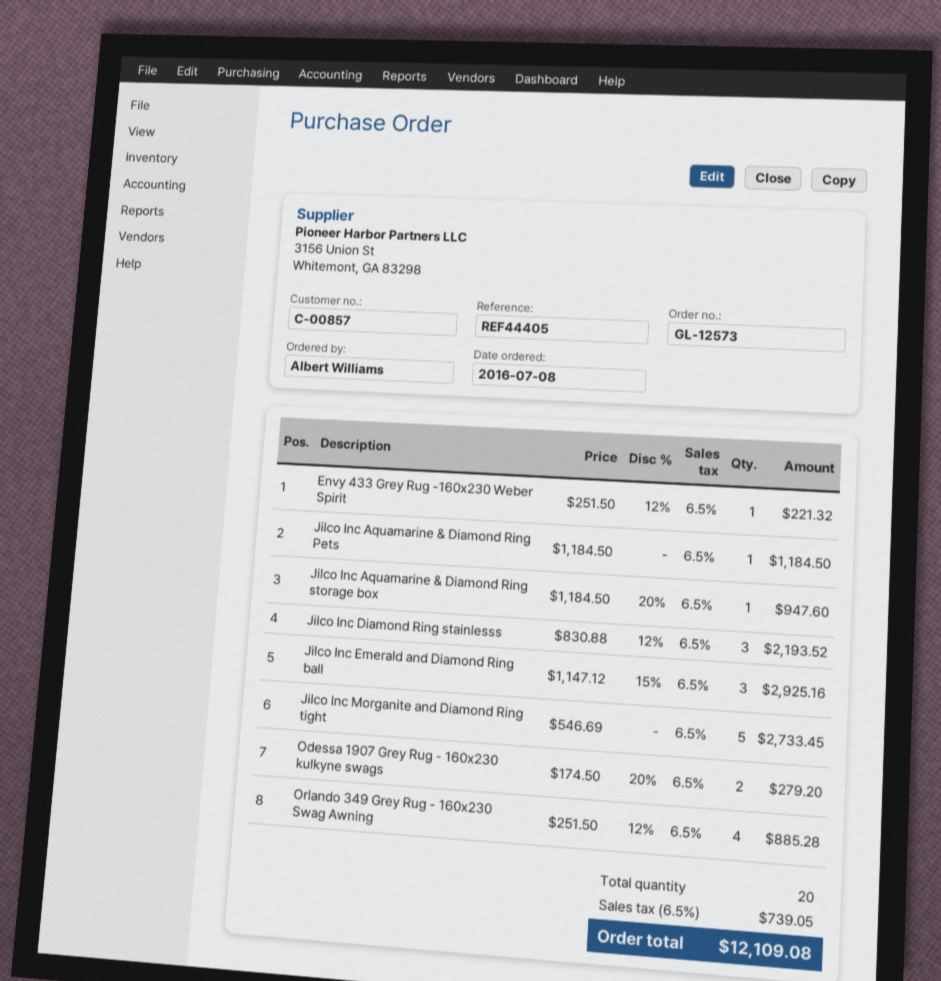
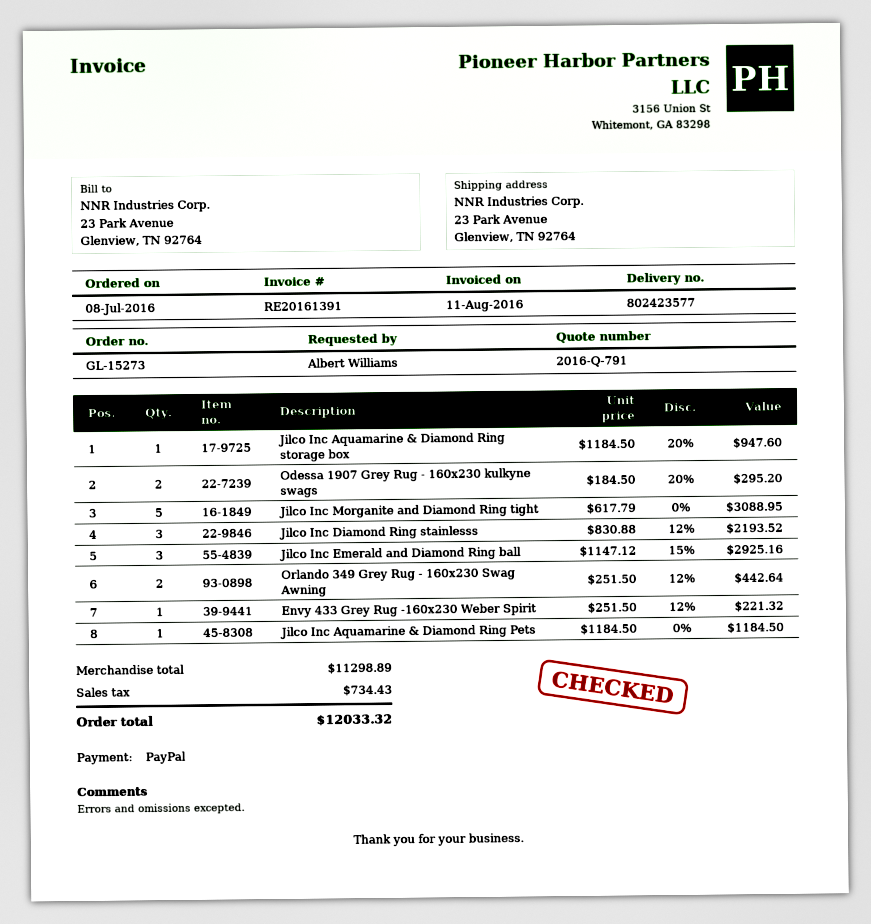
order number: GL-12573 -> GL-15273
Jilco Inc Morganite and Diamond Ring tight: 5 x 546.69 = 2733.45 -> 5 x 617.79 = 3088.95
Odessa 1907 Grey Rug - 160x230 kulkyne swags: 2 x 174.50 - 20% = 279.20 -> 2 x 184.50 - 20% = 295.20
Orlando 349 Grey Rug - 160x230 Swag Awning: 4 x 251.50 - 12% = 885.28 -> 2 x 251.50 - 12% = 442.64
tax: 739.05 -> 734.43
total: 12109.08 -> 12033.32

